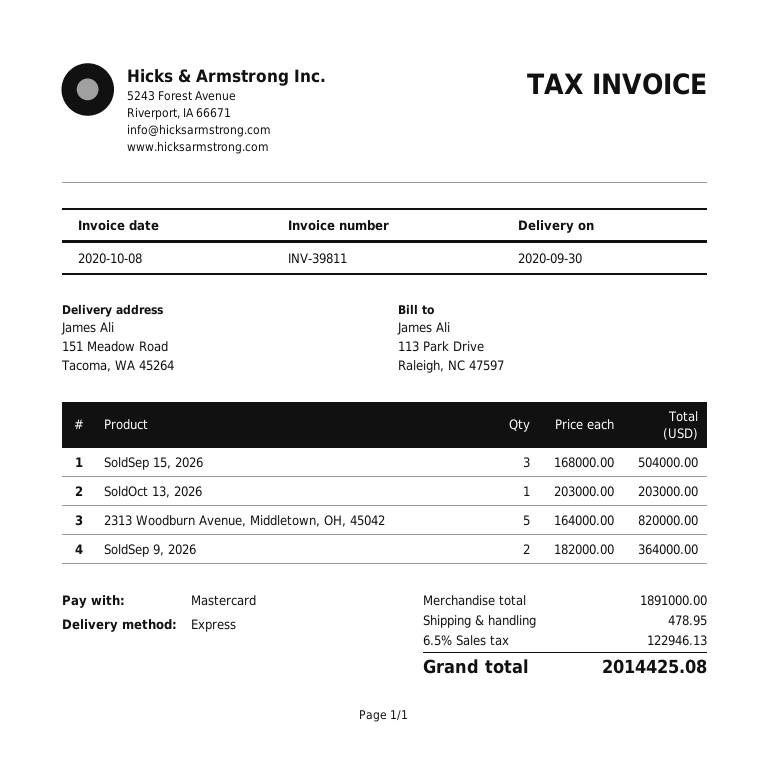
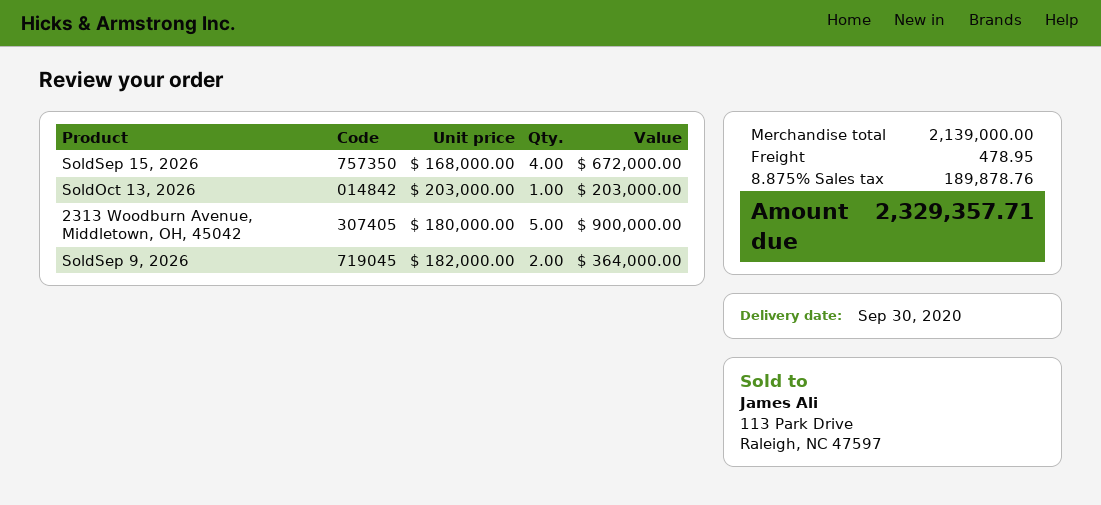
SoldSep 15, 2026: 3 x 168000.00 = 504000.00 -> 4 x 168000.00 = 672000.00
2313 Woodburn Avenue, Middletown, OH, 45042: 5 x 164000.00 = 820000.00 -> 5 x 180000.00 = 900000.00
subtotal: 1891000.00 -> 2139000.00
tax: 6.5% = 122946.13 -> 8.875% = 189878.76
total: 2014425.08 -> 2329357.71

